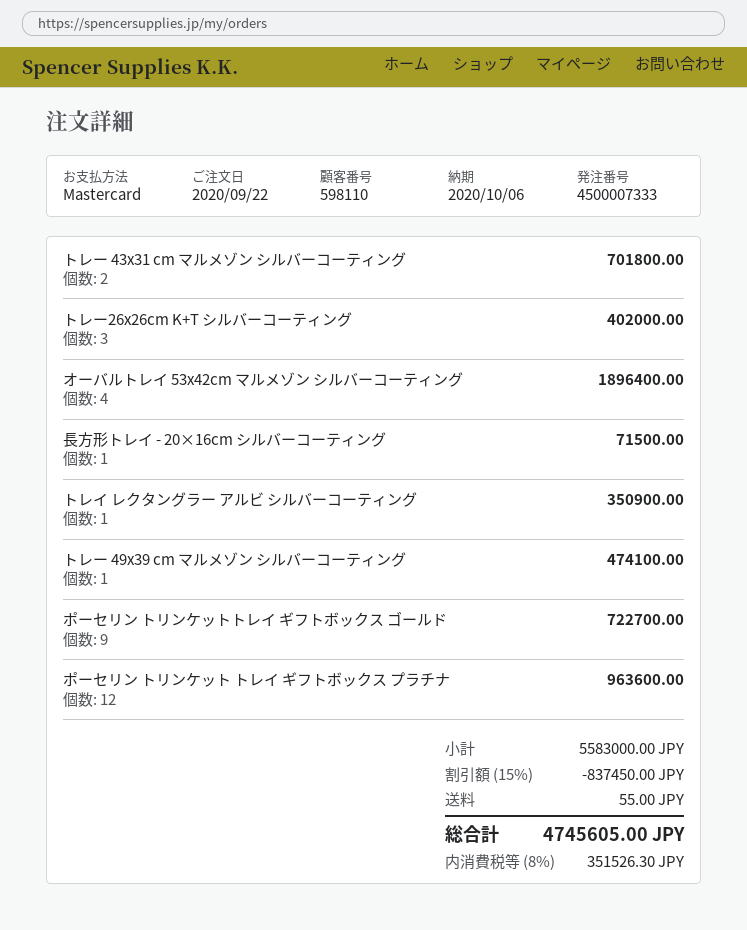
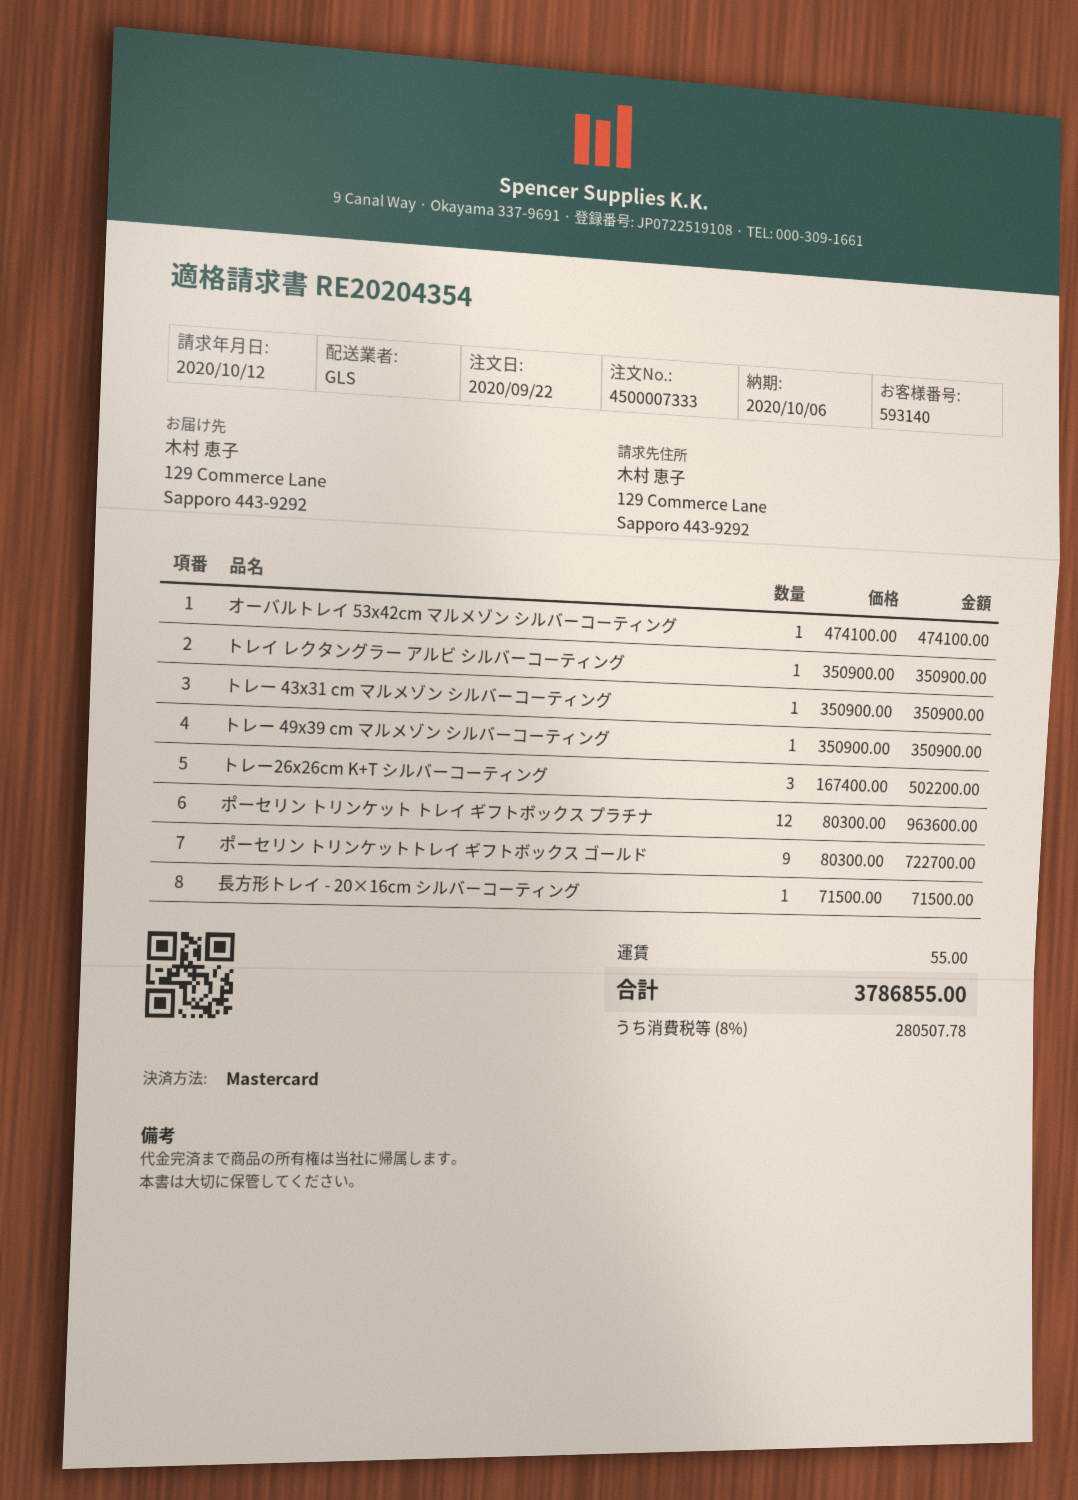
customer number: 598110 -> 593140
トレー 43x31 cm マルメゾン シルバーコーティング: 2 for 701800.00 -> 1 for 350900.00
トレー26x26cm K+T シルバーコーティング: 3 for 402000.00 -> 3 for 502200.00
オーバルトレイ 53x42cm マルメゾン シルバーコーティング: 4 for 1896400.00 -> 1 for 474100.00
トレー 49x39 cm マルメゾン シルバーコーティング: 1 for 474100.00 -> 1 for 350900.00
discount: 15% = 837450.00 -> none
tax: 8% = 351526.30 -> 8% = 280507.78
total: 4745605.00 -> 3786855.00

